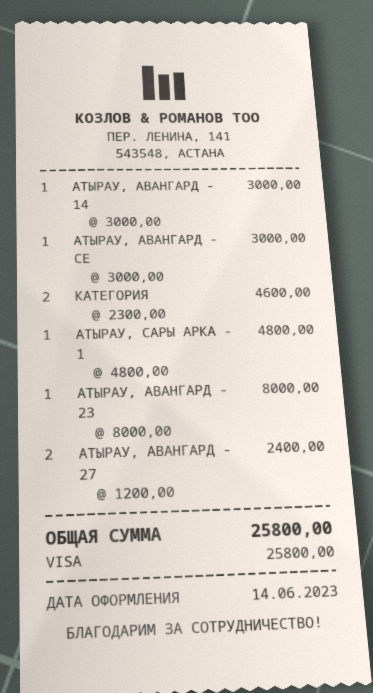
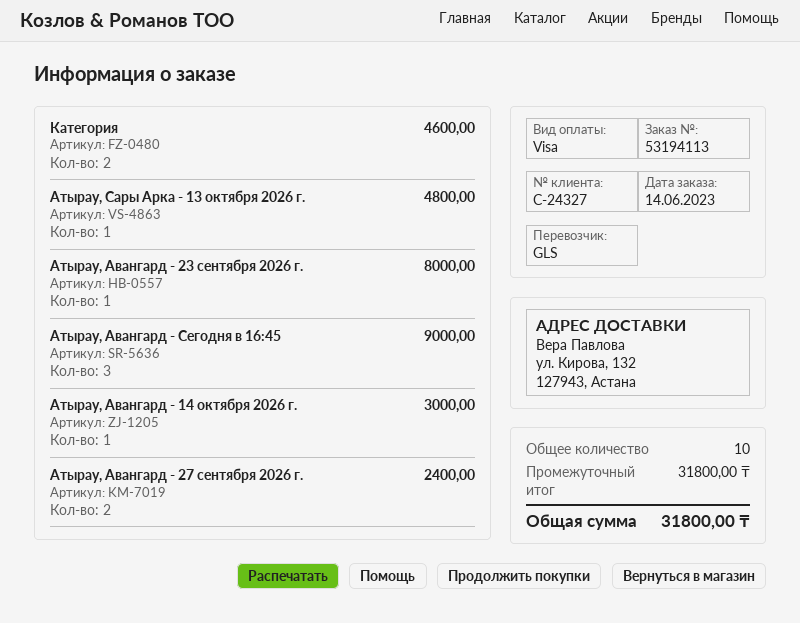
АТЫРАУ, АВАНГАРД - СЕ: 1 for 3000.00 -> 3 for 9000.00
total: 25800.00 -> 31800.00

